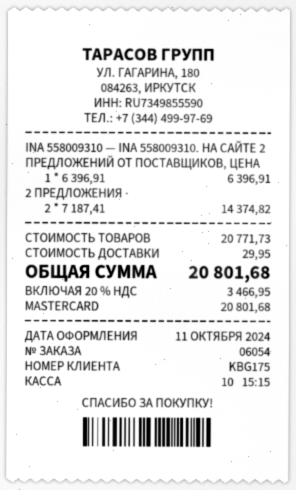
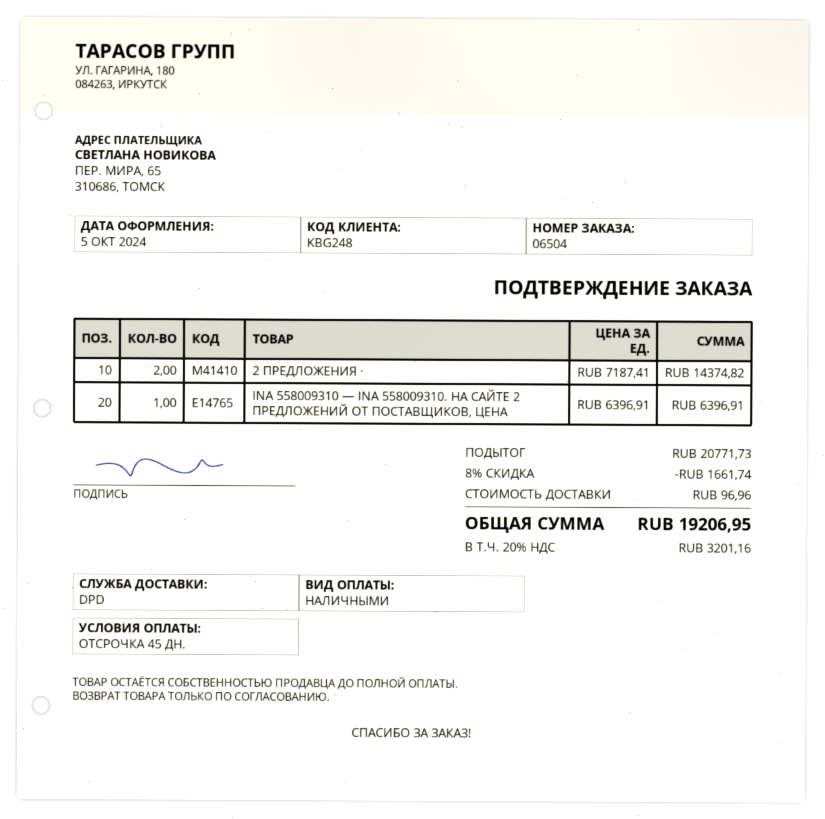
order number: 06054 -> 06504
order date: 2024-10-11 -> 2024-10-05
customer number: KBG175 -> KBG248
payment method: Mastercard -> cash
discount: none -> 8% = 1661.74
shipping: 29.95 -> 96.96
tax: 20% = 3466.95 -> 20% = 3201.16
total: 20801.68 -> 19206.95

